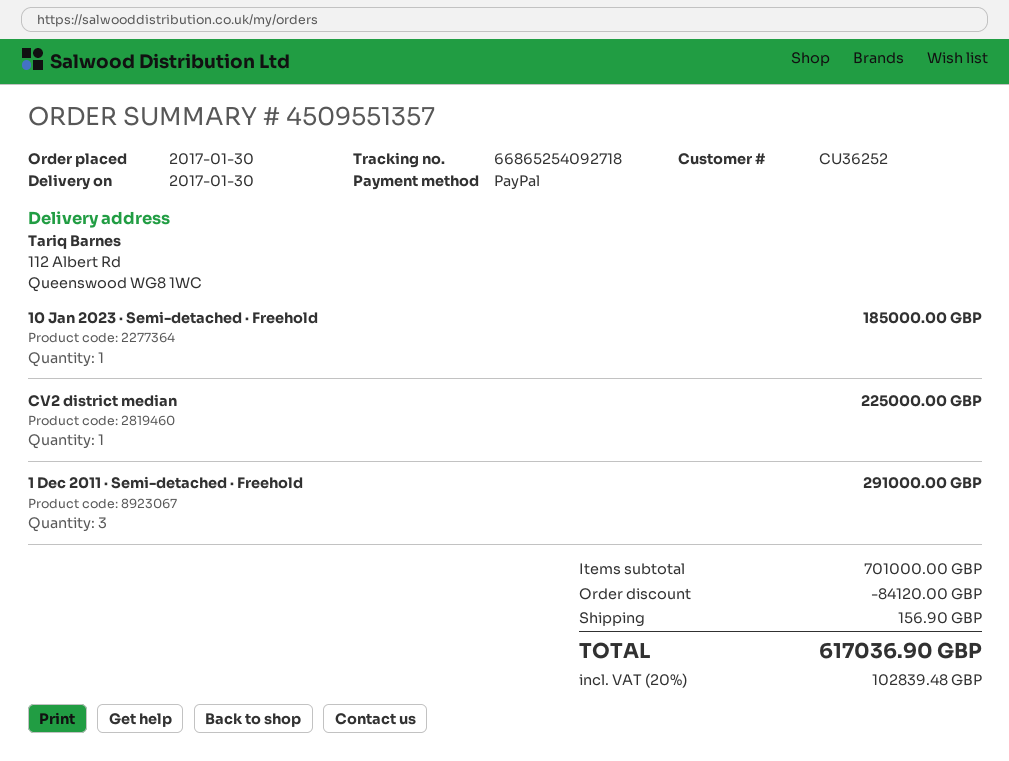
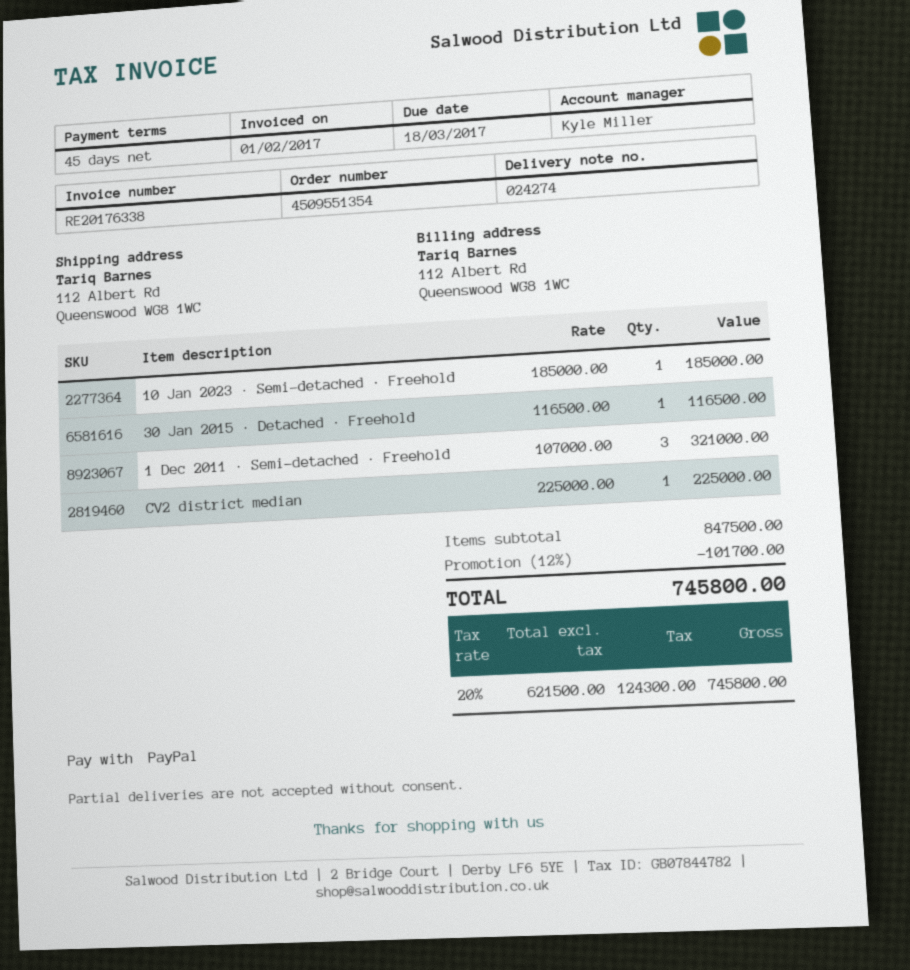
order number: 4509551357 -> 4509551354
1 Dec 2011 · Semi-detached · Freehold: 3 for 291000.00 -> 3 for 321000.00
30 Jan 2015 · Detached · Freehold: none -> 1 for 116500.00
subtotal: 701000.00 -> 847500.00
discount: 84120.00 -> 101700.00
shipping: 156.90 -> none
tax: 20% = 102839.48 -> 20% = 124300.00
total: 617036.90 -> 745800.00

